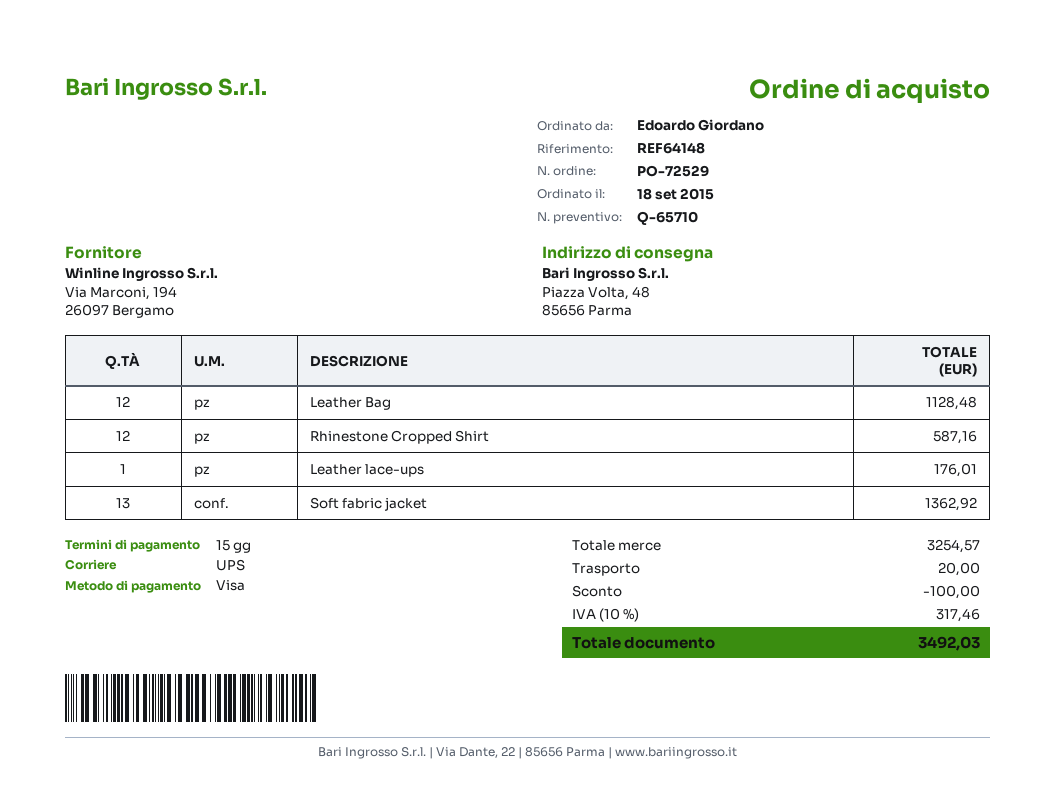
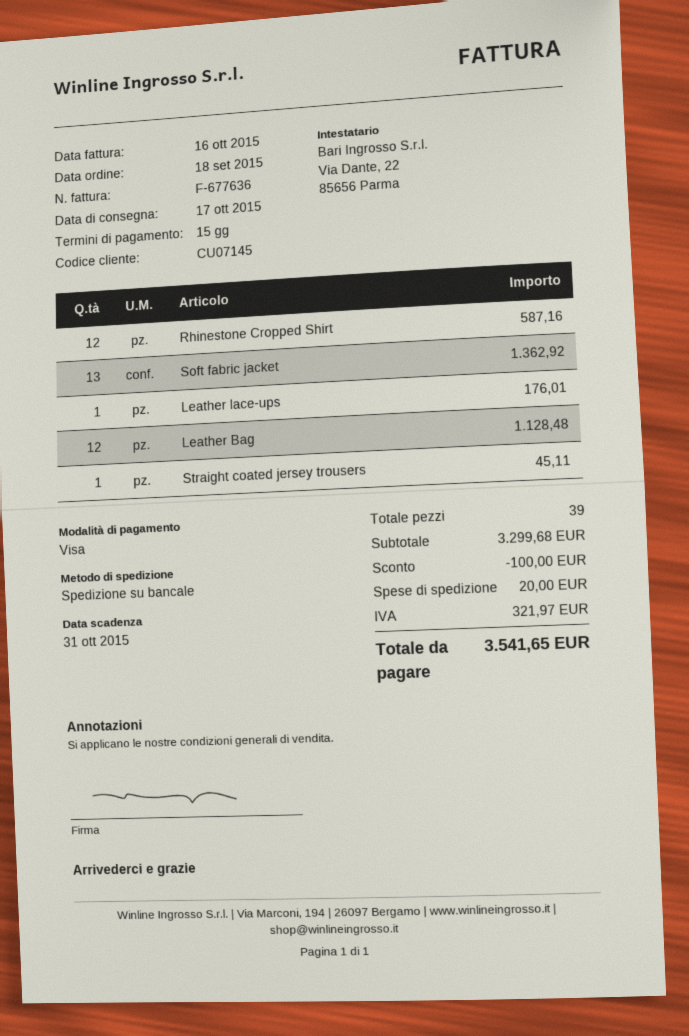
shipping method: UPS -> pallet freight
Straight coated jersey trousers: none -> 1 for 45.11
subtotal: 3254.57 -> 3299.68
tax: 317.46 -> 321.97
total: 3492.03 -> 3541.65

